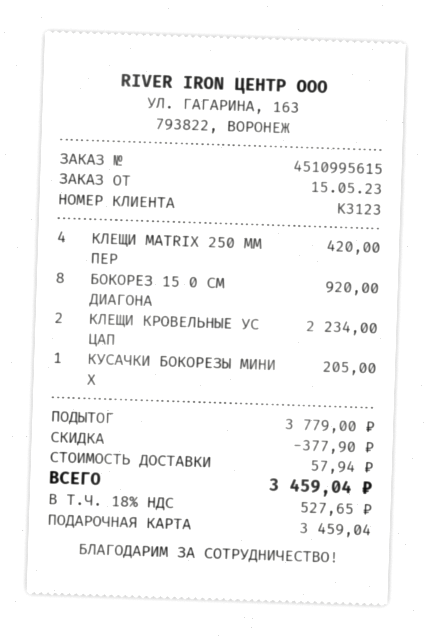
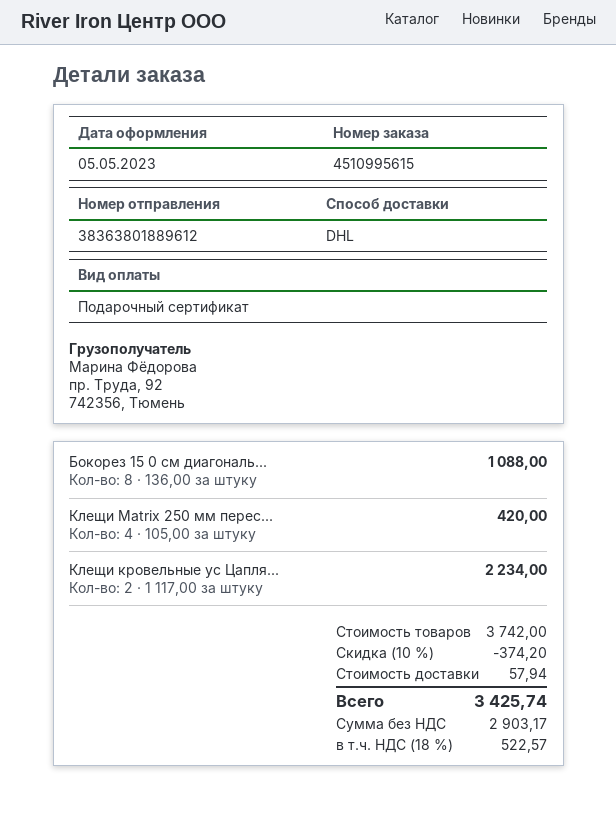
order date: 2023-05-15 -> 2023-05-05
БОКОРЕЗ 15 0 СМ ДИАГОНА: 8 for 920.00 -> 8 for 1088.00
КУСАЧКИ БОКОРЕЗЫ МИНИ X: 1 for 205.00 -> none
subtotal: 3779.00 -> 3742.00
discount: 377.90 -> 374.20
tax: 18% = 527.65 -> 18% = 522.57
total: 3459.04 -> 3425.74

